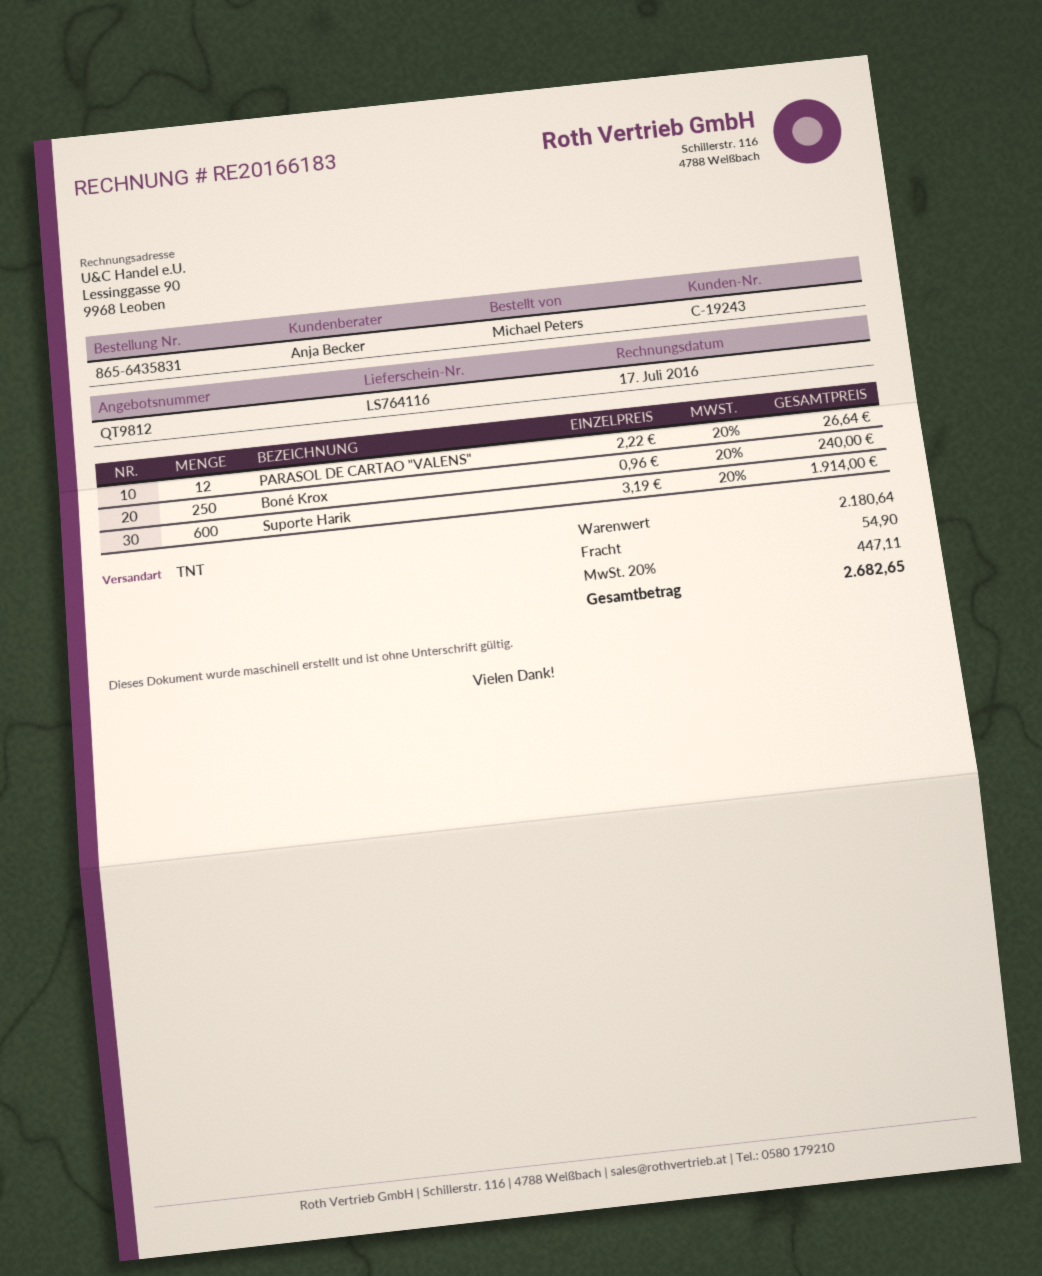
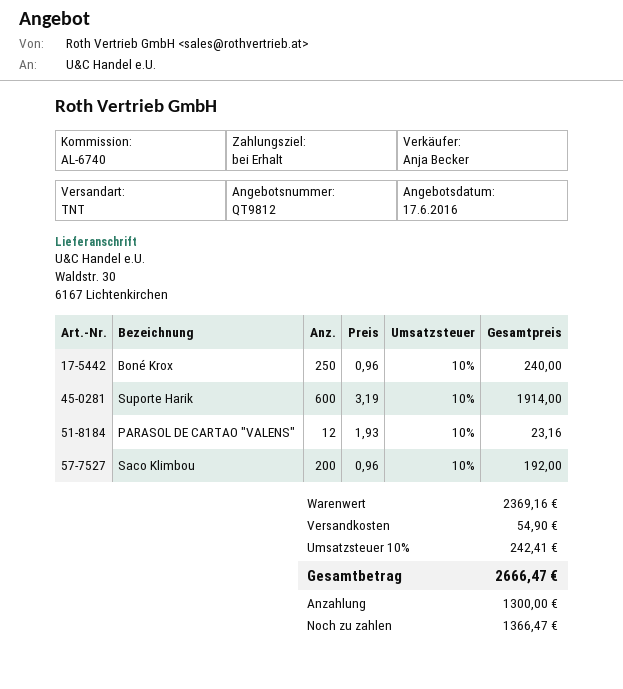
PARASOL DE CARTAO "VALENS": 12 x 2.22 = 26.64 -> 12 x 1.93 = 23.16
Saco Klimbou: none -> 200 x 0.96 = 192.00
subtotal: 2180.64 -> 2369.16
tax: 20% = 447.11 -> 10% = 242.41
total: 2682.65 -> 2666.47

